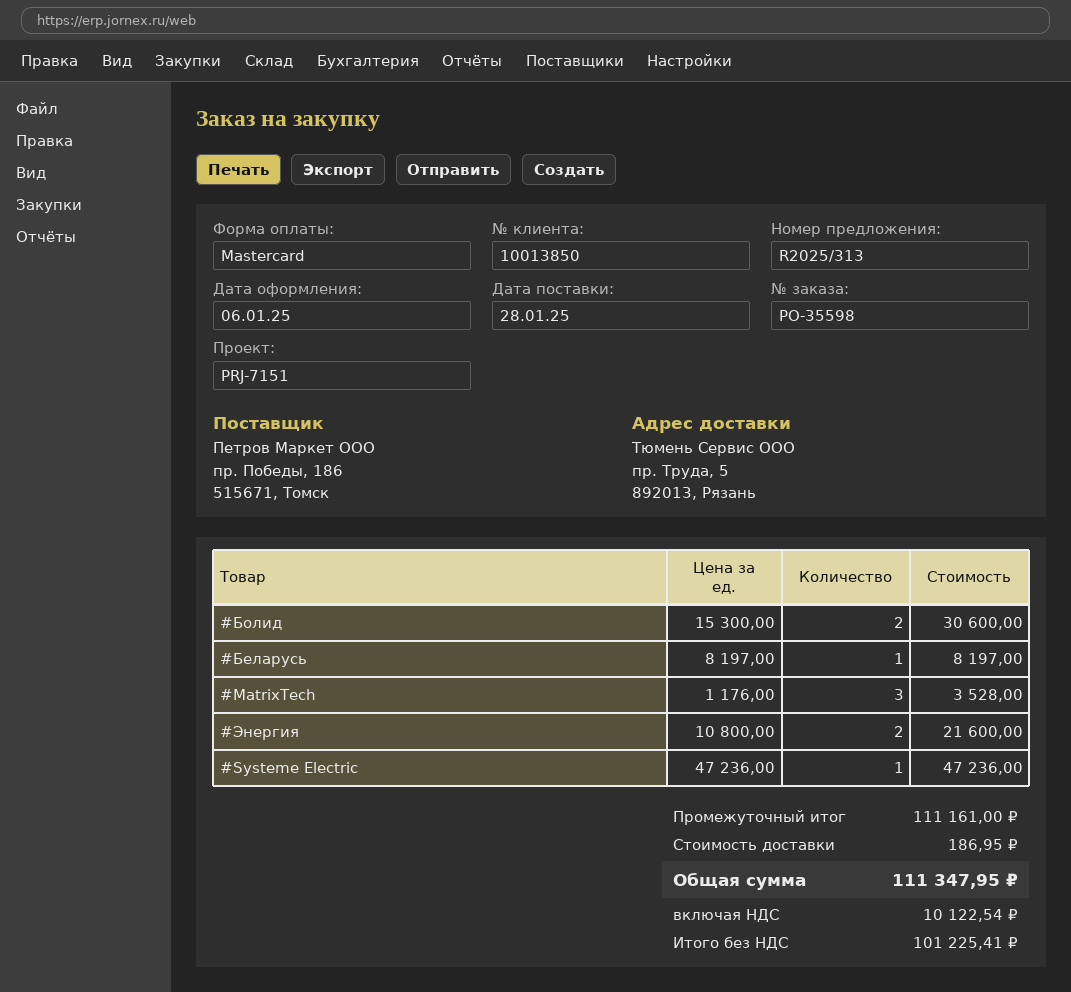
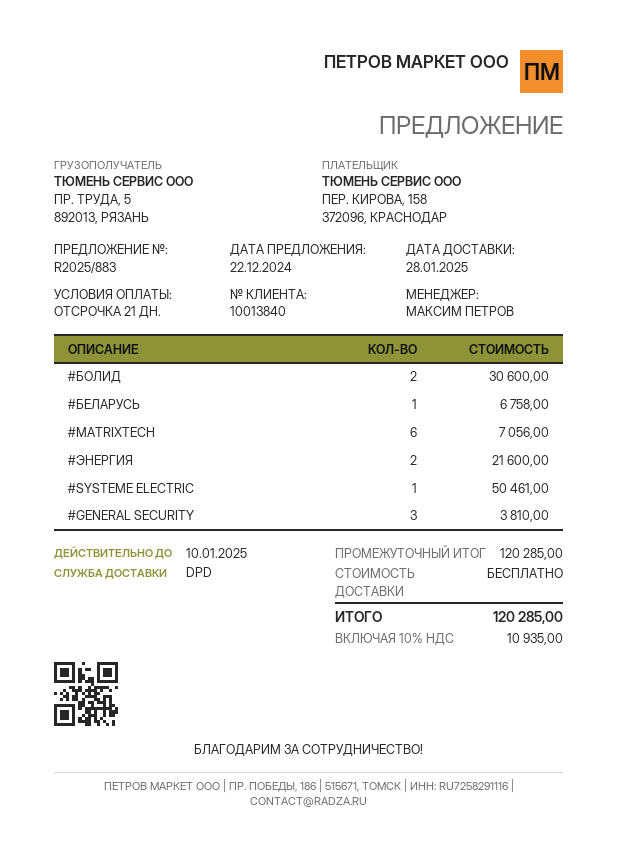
quote number: R2025/313 -> R2025/883
customer number: 10013850 -> 10013840
#Беларусь: 1 for 8197.00 -> 1 for 6758.00
#MatrixTech: 3 for 3528.00 -> 6 for 7056.00
#Systeme Electric: 1 for 47236.00 -> 1 for 50461.00
#GENERAL SECURITY: none -> 3 for 3810.00
subtotal: 111161.00 -> 120285.00
shipping: 186.95 -> 0.00
tax: 10122.54 -> 10935.00
total: 111347.95 -> 120285.00

